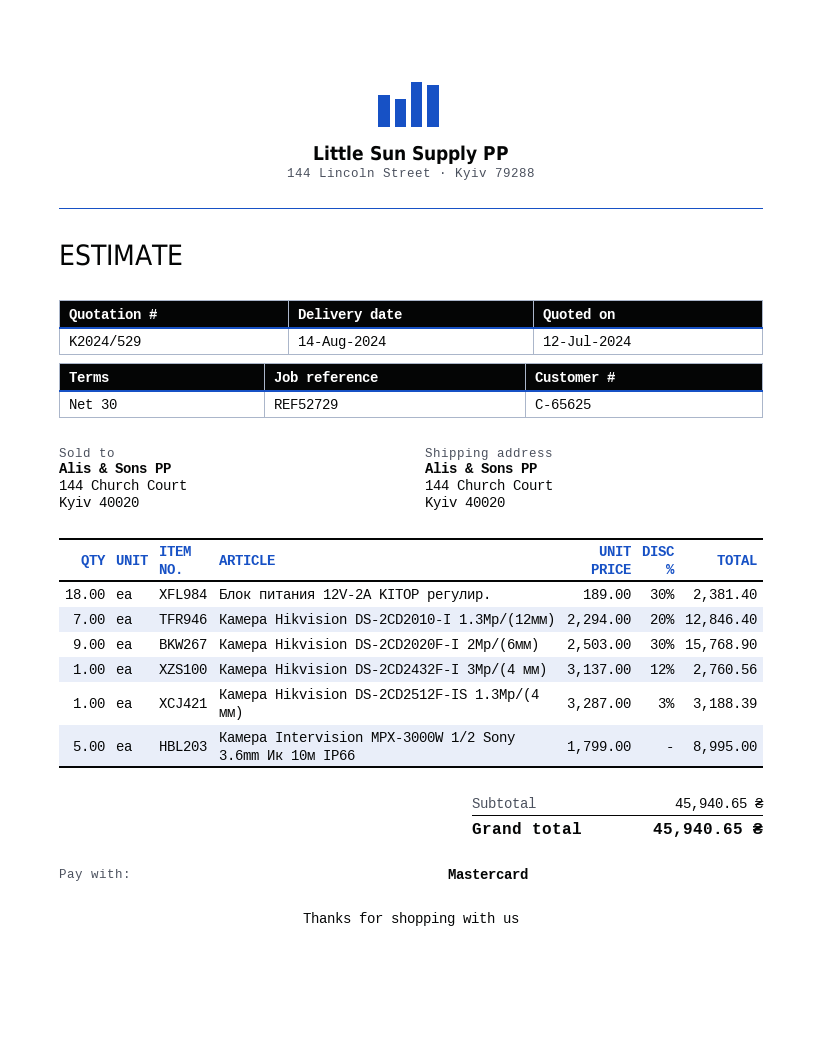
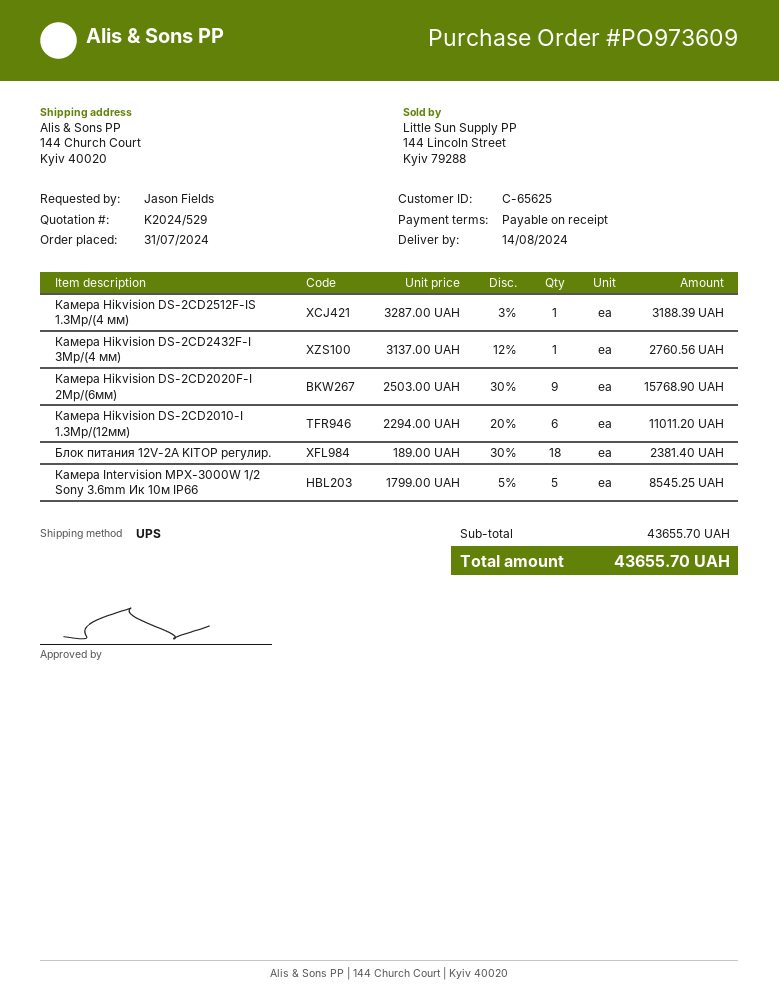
payment terms: 30 days -> on receipt
Камера Hikvision DS-2CD2010-I 1.3Мр/(12мм): 7 x 2294.00 - 20% = 12846.40 -> 6 x 2294.00 - 20% = 11011.20
Камера Intervision MPX-3000W 1/2 Sony 3.6mm Ик 10м IP66: 5 x 1799.00 = 8995.00 -> 5 x 1799.00 - 5% = 8545.25
subtotal: 45940.65 -> 43655.70
total: 45940.65 -> 43655.70

